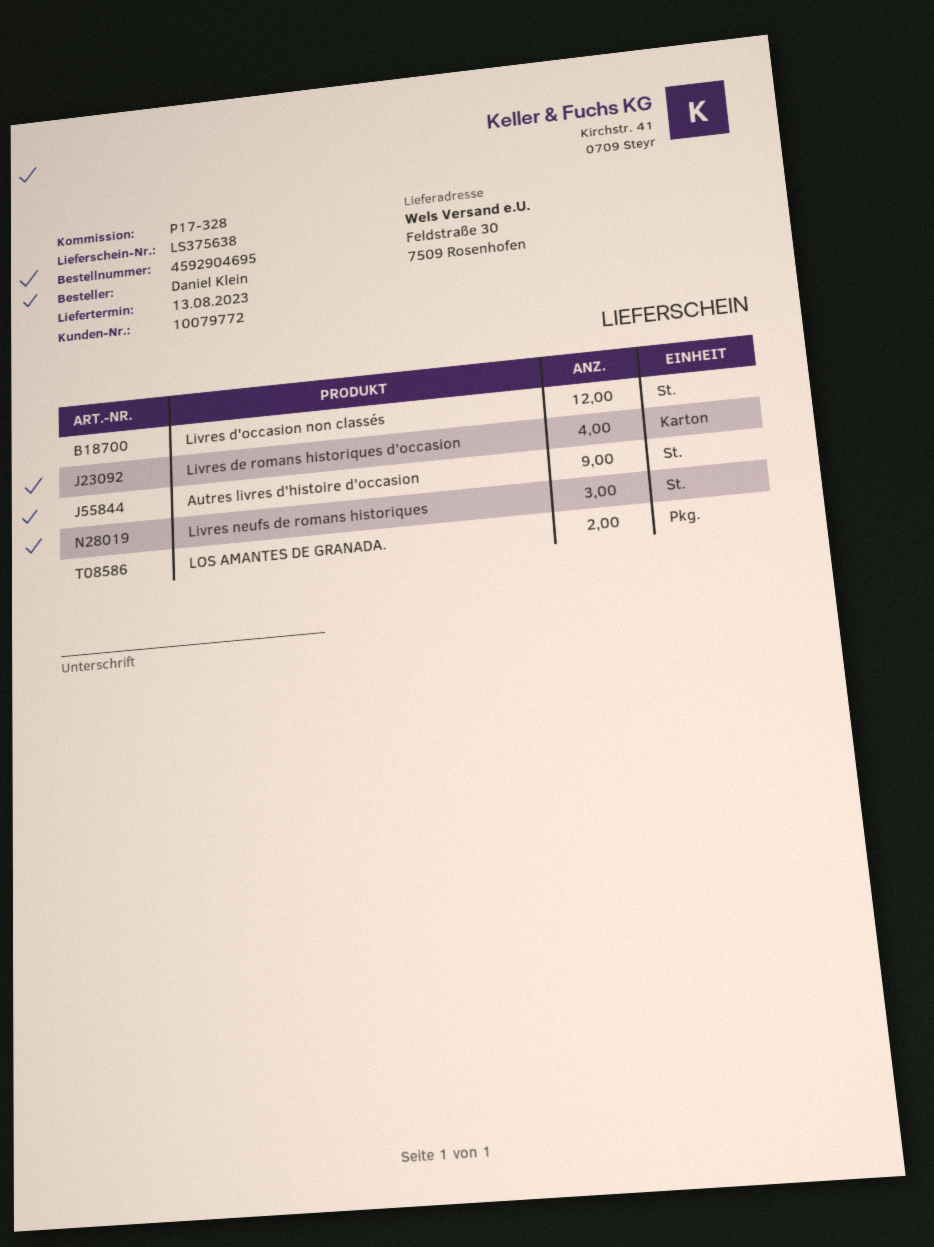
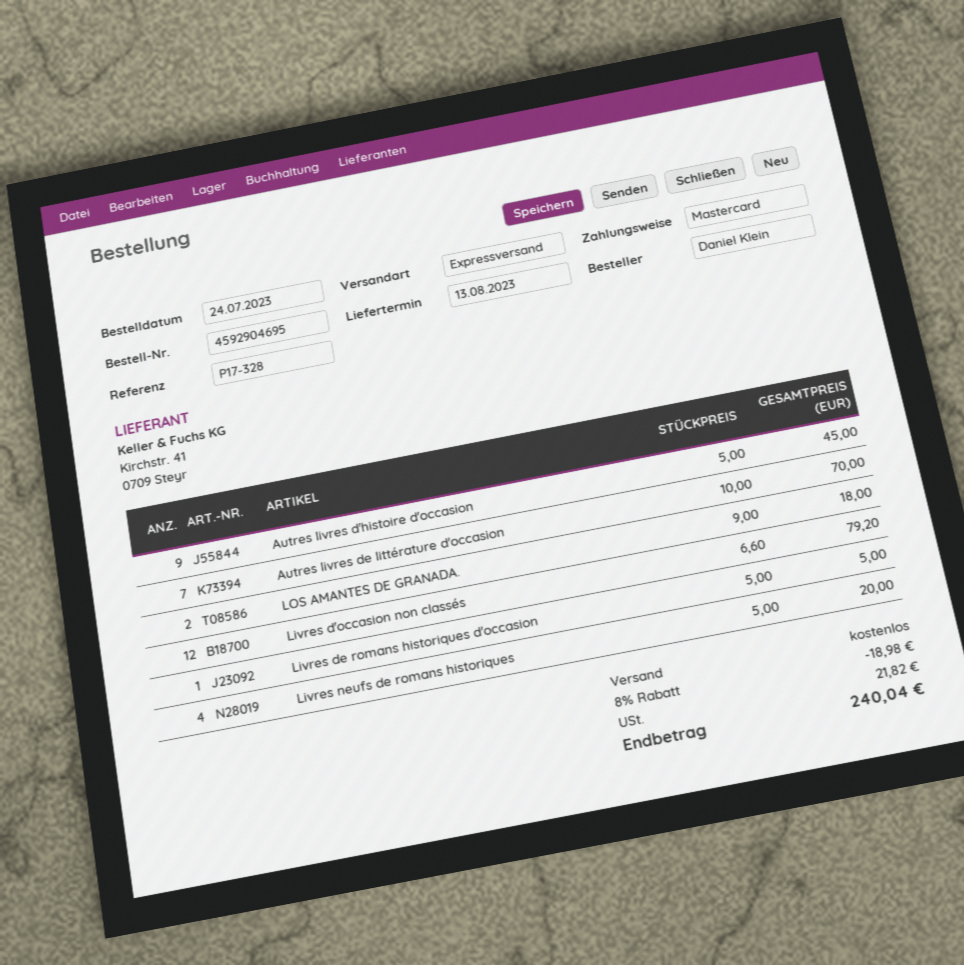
Livres de romans historiques d'occasion: 4 -> 1
Livres neufs de romans historiques: 3 -> 4
Autres livres de littérature d'occasion: none -> 7

